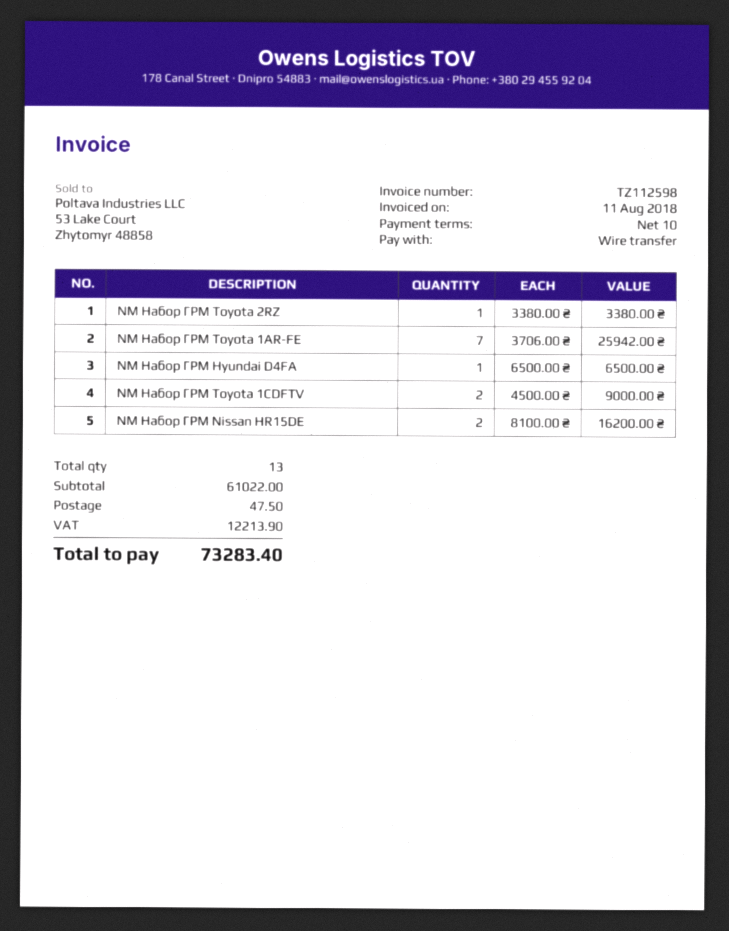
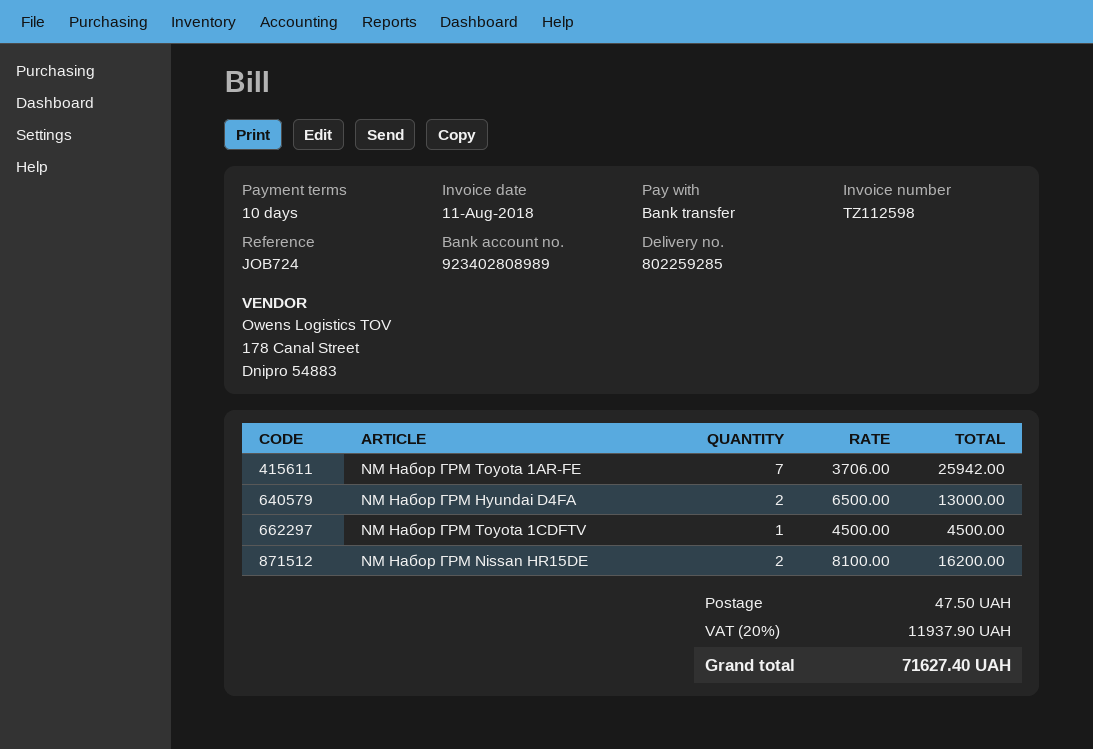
NM Набор ГРМ Toyota 2RZ: 1 x 3380.00 = 3380.00 -> none
NM Набор ГРМ Hyundai D4FA: 1 x 6500.00 = 6500.00 -> 2 x 6500.00 = 13000.00
NM Набор ГРМ Toyota 1CDFTV: 2 x 4500.00 = 9000.00 -> 1 x 4500.00 = 4500.00
tax: 12213.90 -> 11937.90
total: 73283.40 -> 71627.40

